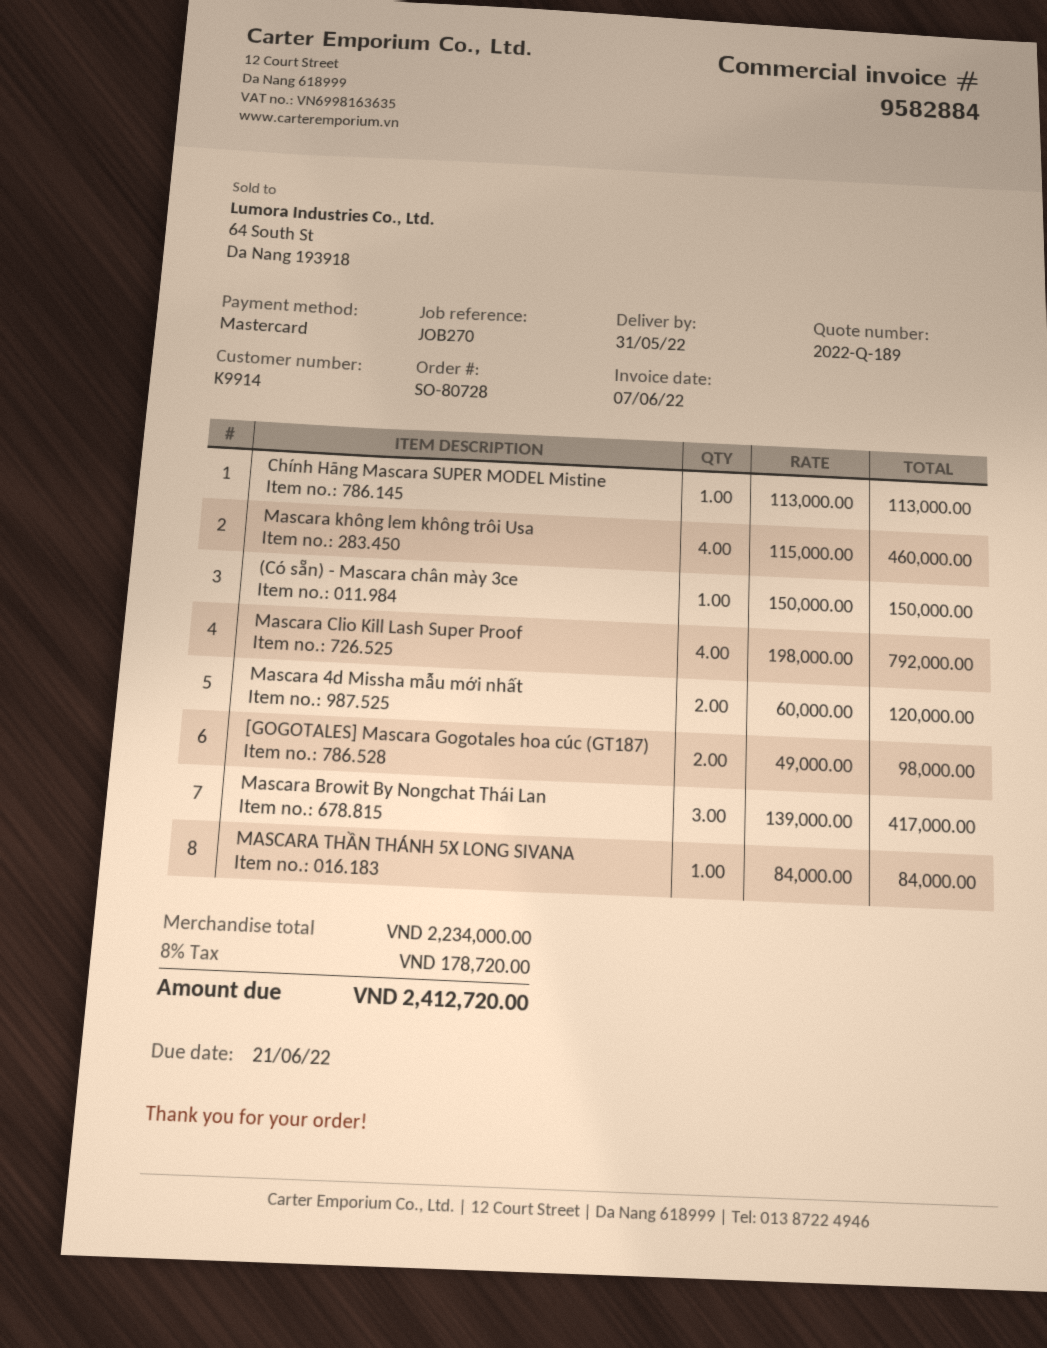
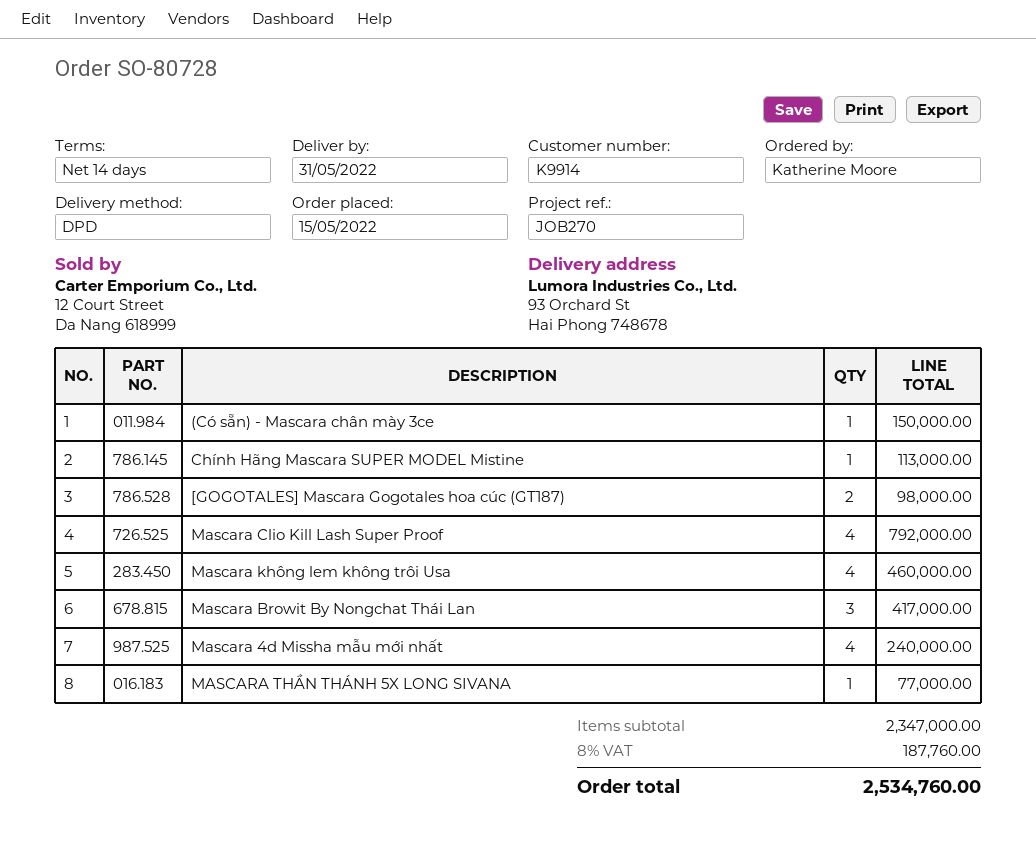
Mascara 4d Missha mẫu mới nhất: 2 for 120000.00 -> 4 for 240000.00
MASCARA THẦN THÁNH 5X LONG SIVANA: 1 for 84000.00 -> 1 for 77000.00
subtotal: 2234000.00 -> 2347000.00
tax: 8% = 178720.00 -> 8% = 187760.00
total: 2412720.00 -> 2534760.00

